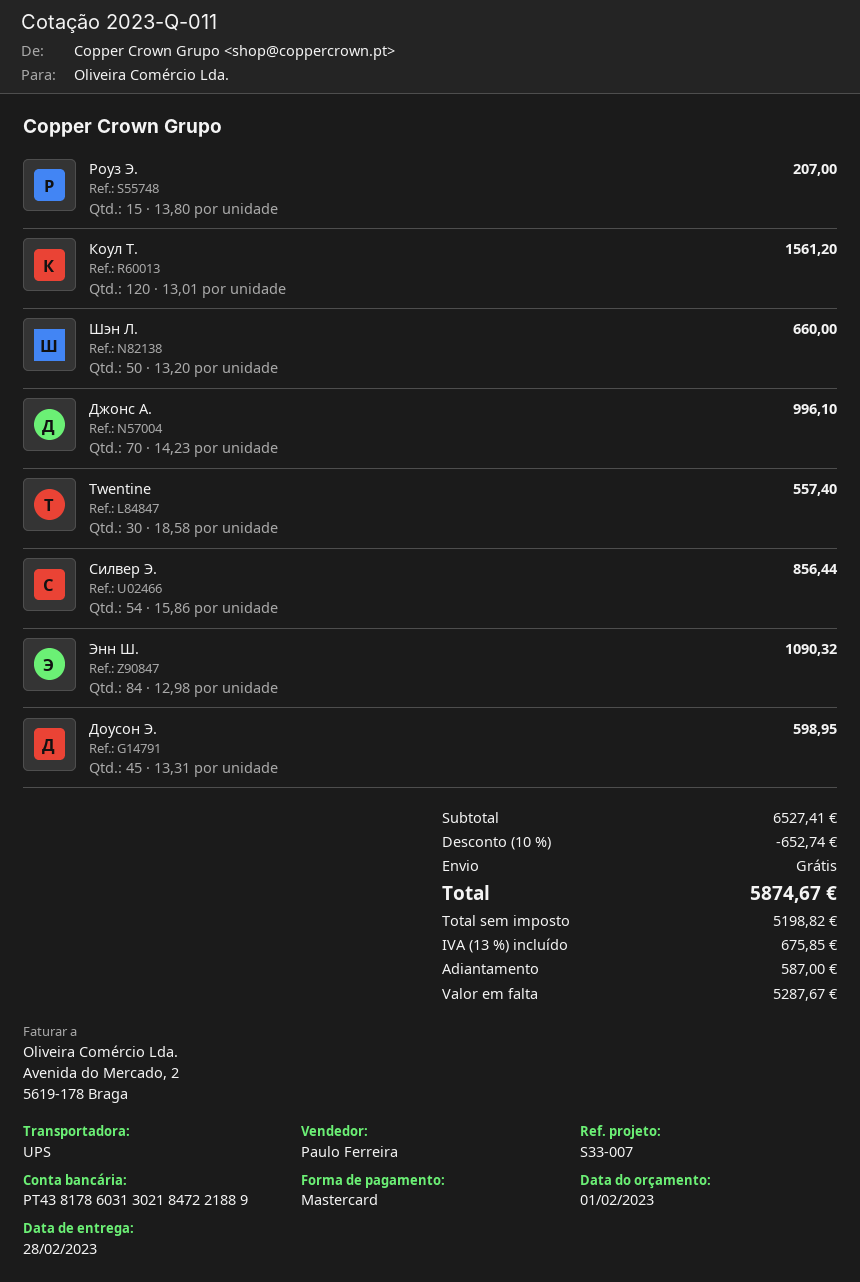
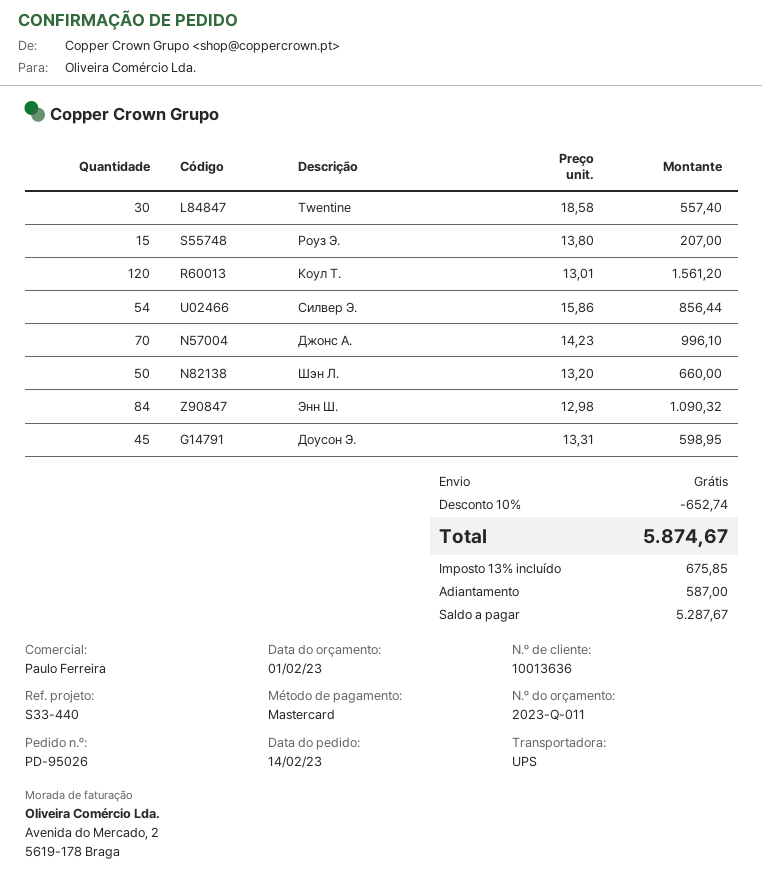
reference: S33-007 -> S33-440

